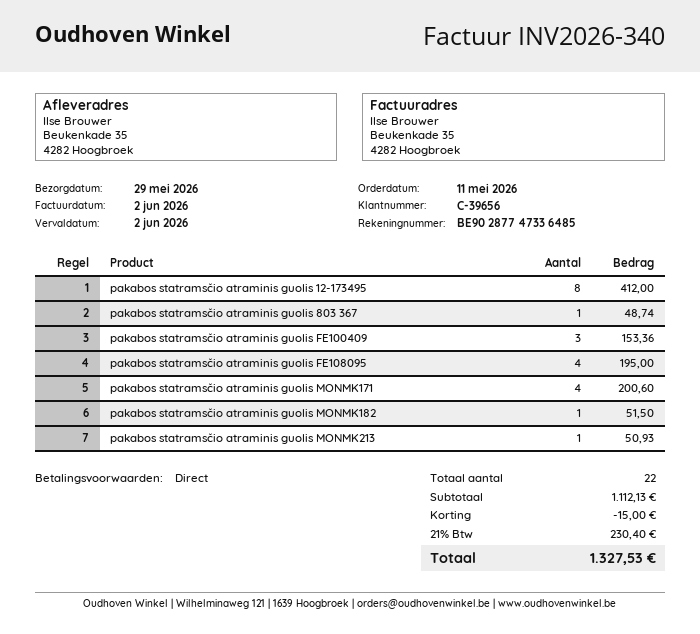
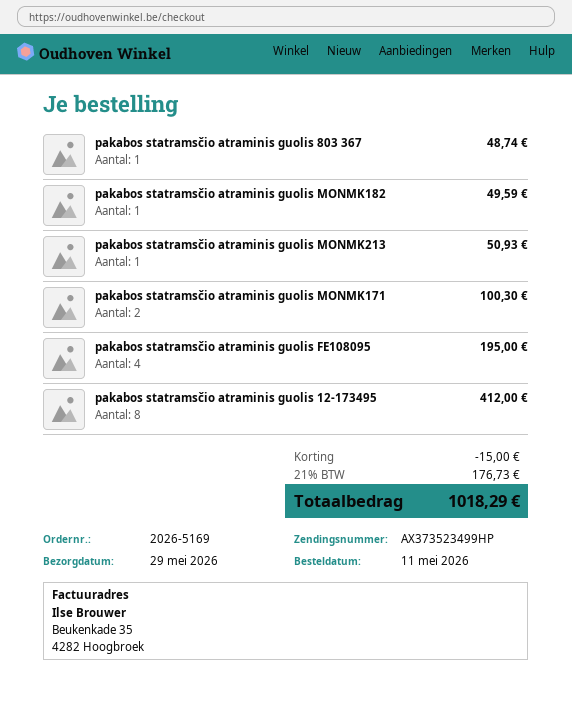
pakabos statramsčio atraminis guolis FE100409: 3 for 153.36 -> none
pakabos statramsčio atraminis guolis MONMK171: 4 for 200.60 -> 2 for 100.30
pakabos statramsčio atraminis guolis MONMK182: 1 for 51.50 -> 1 for 49.59
tax: 21% = 230.40 -> 21% = 176.73
total: 1327.53 -> 1018.29

